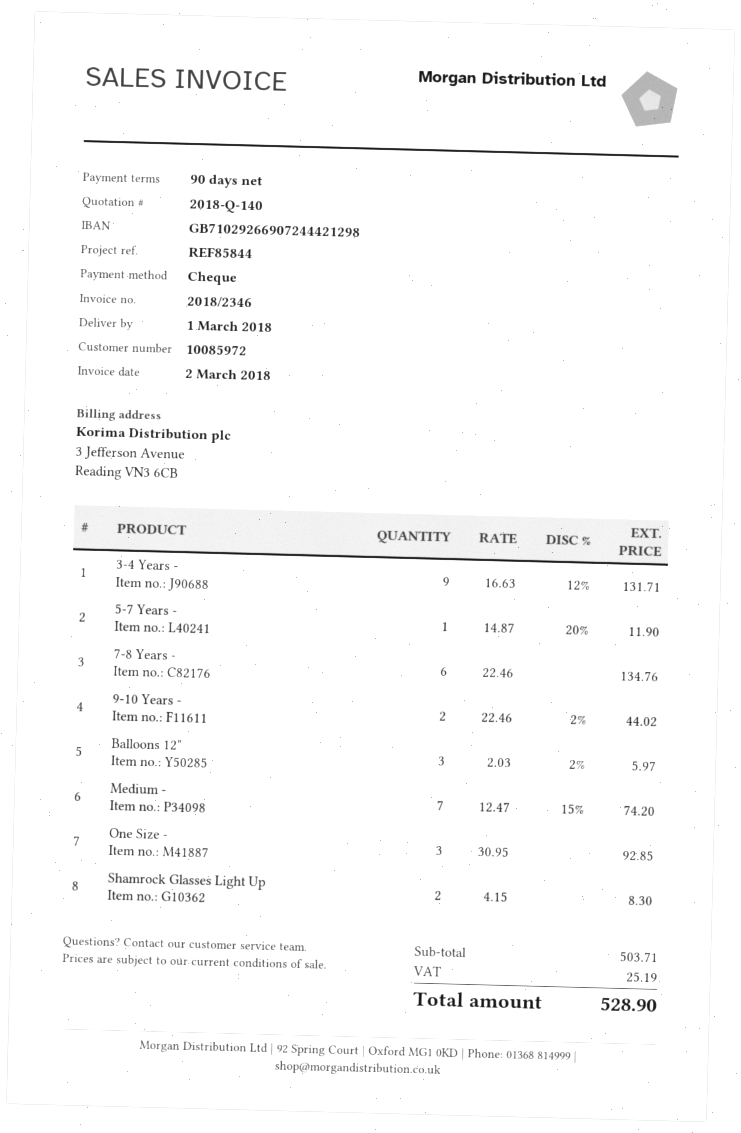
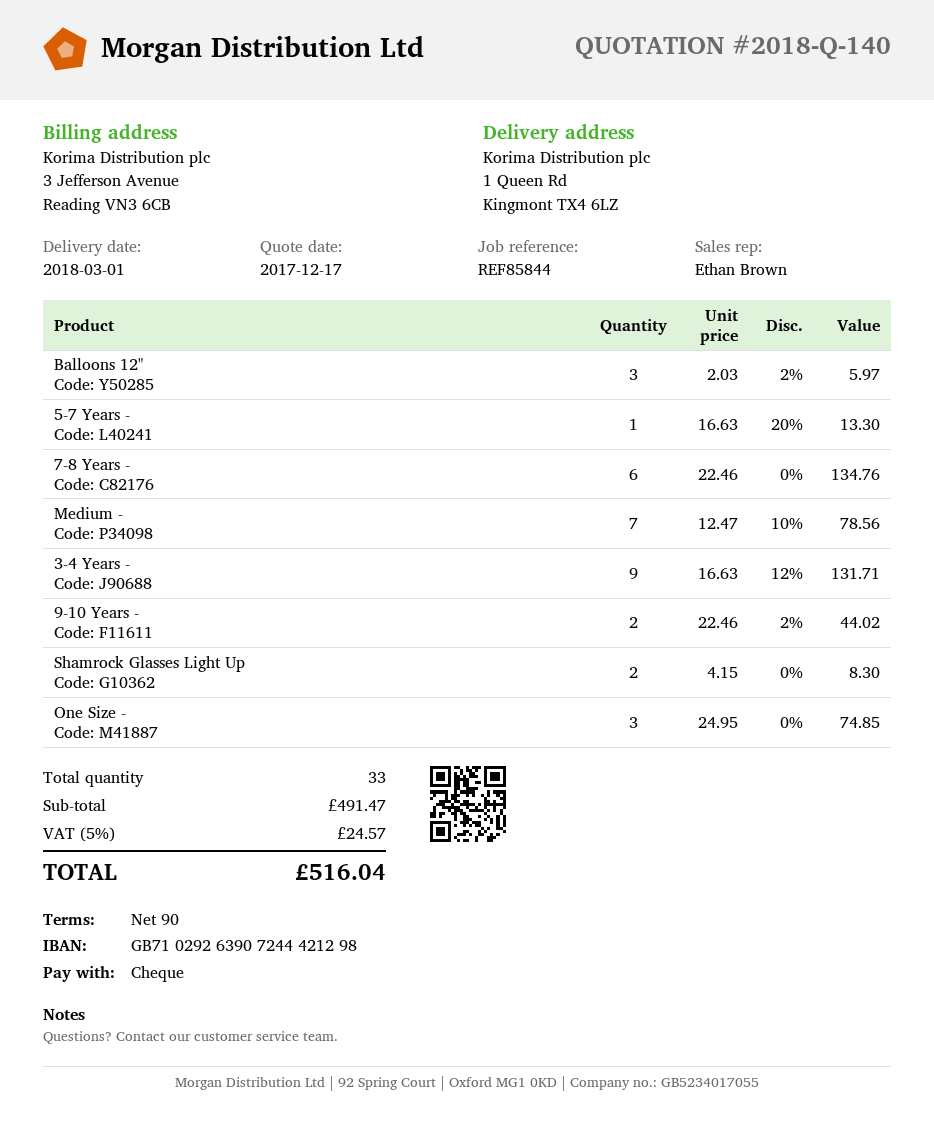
bank account: GB71029266907244421298 -> GB71029263907244421298
5-7 Years -: 1 x 14.87 - 20% = 11.90 -> 1 x 16.63 - 20% = 13.30
Medium -: 7 x 12.47 - 15% = 74.20 -> 7 x 12.47 - 10% = 78.56
One Size -: 3 x 30.95 = 92.85 -> 3 x 24.95 = 74.85
subtotal: 503.71 -> 491.47
tax: 25.19 -> 24.57
total: 528.90 -> 516.04

